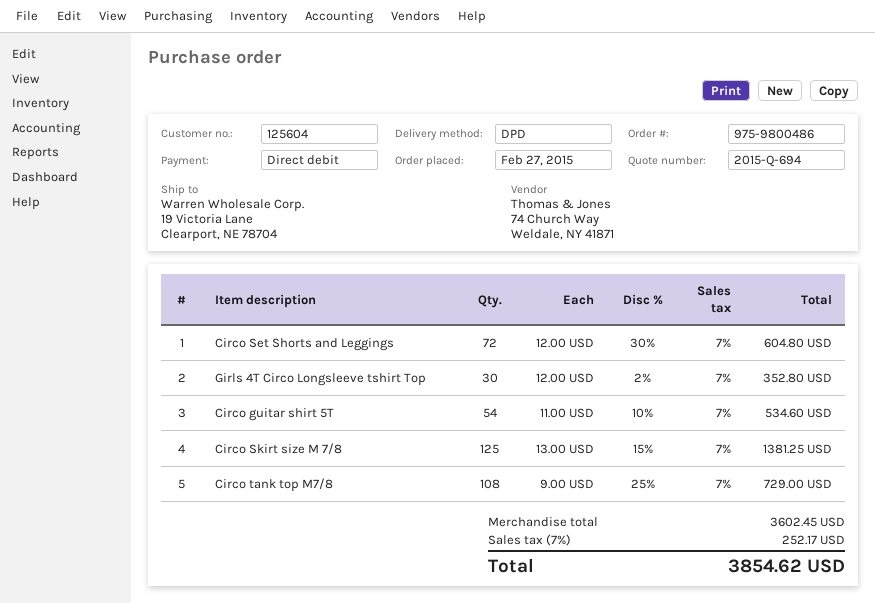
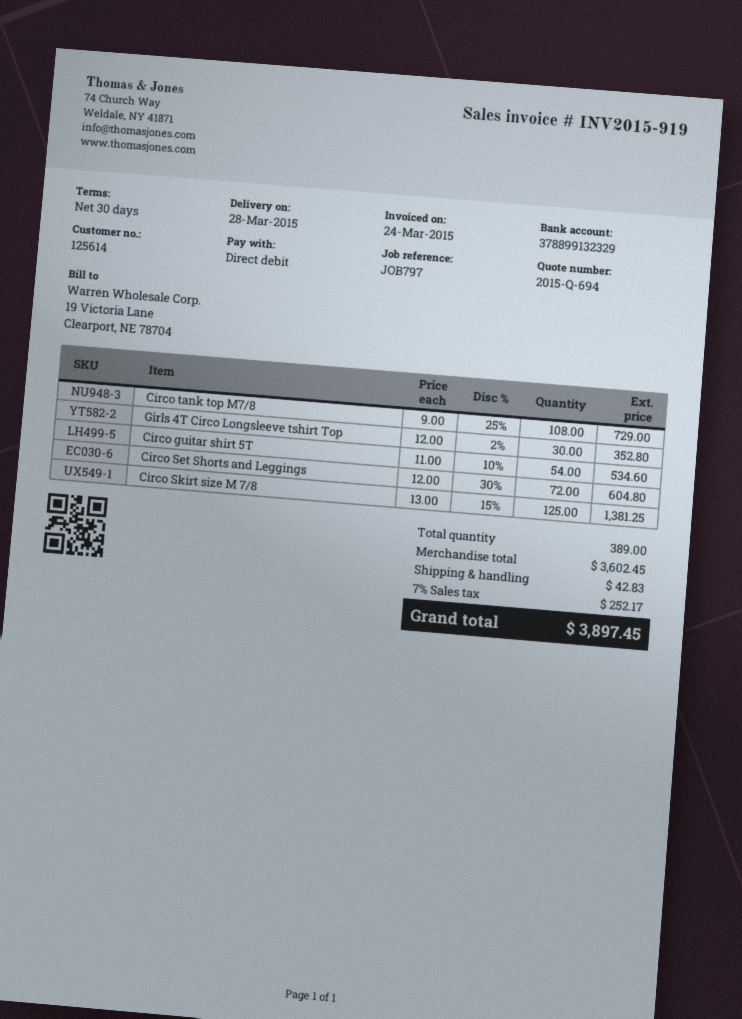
customer number: 125604 -> 125614
shipping: none -> 42.83
total: 3854.62 -> 3897.45

